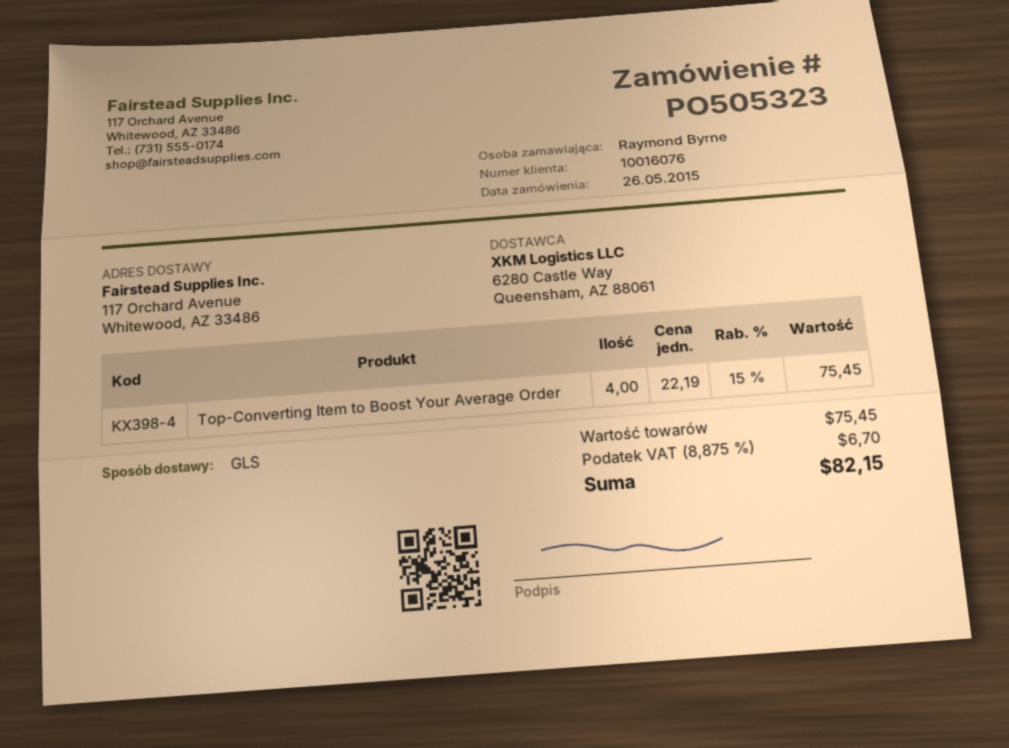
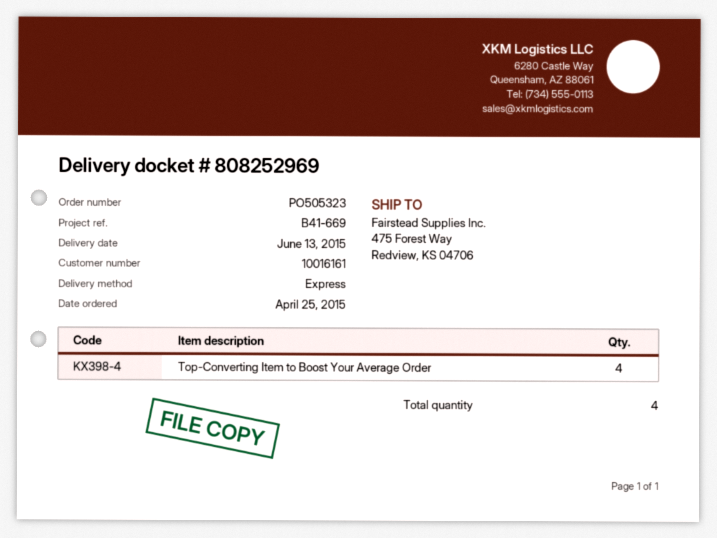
order date: 2015-05-26 -> 2015-04-25
customer number: 10016076 -> 10016161
shipping method: GLS -> express
ship to: 117 Orchard Avenue, Whitewood, AZ 33486 -> 475 Forest Way, Redview, KS 04706

